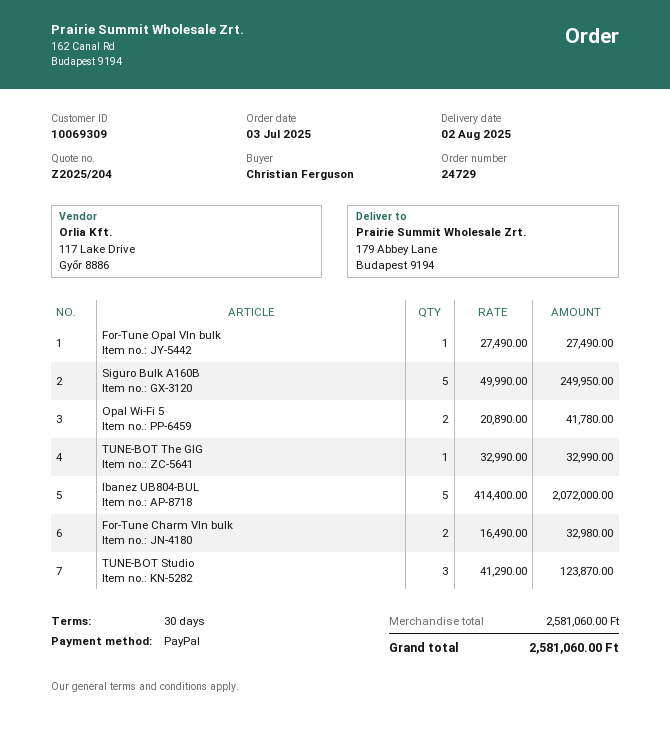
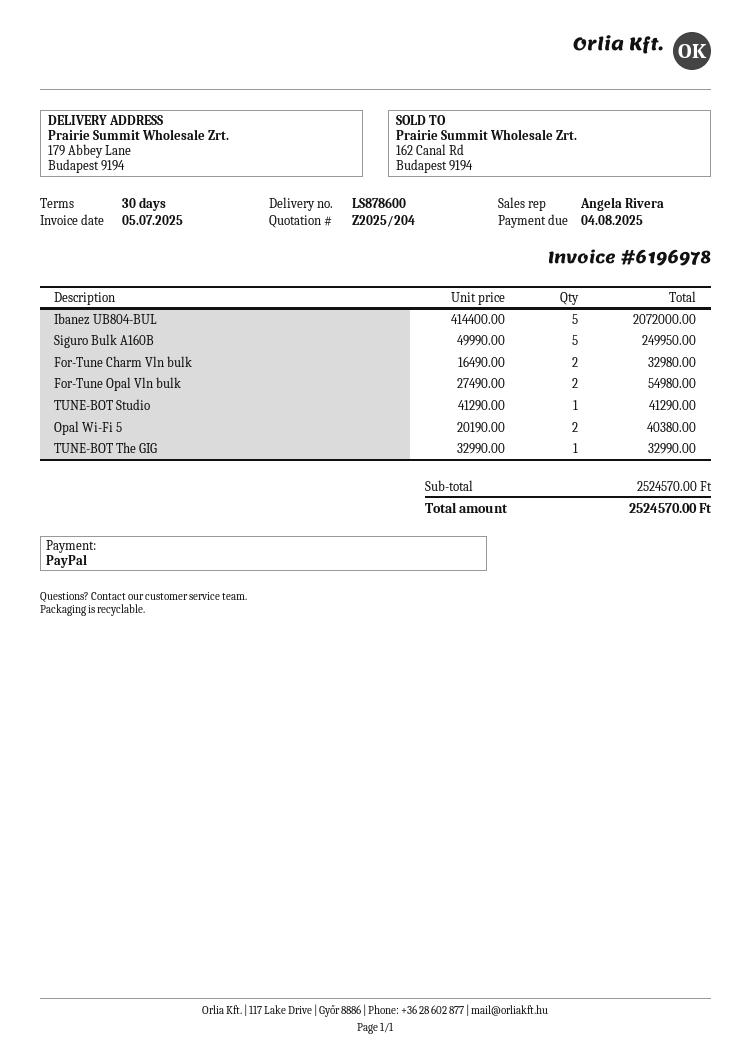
For-Tune Opal Vln bulk: 1 x 27490.00 = 27490.00 -> 2 x 27490.00 = 54980.00
Opal Wi-Fi 5: 2 x 20890.00 = 41780.00 -> 2 x 20190.00 = 40380.00
TUNE-BOT Studio: 3 x 41290.00 = 123870.00 -> 1 x 41290.00 = 41290.00
subtotal: 2581060.00 -> 2524570.00
total: 2581060.00 -> 2524570.00

